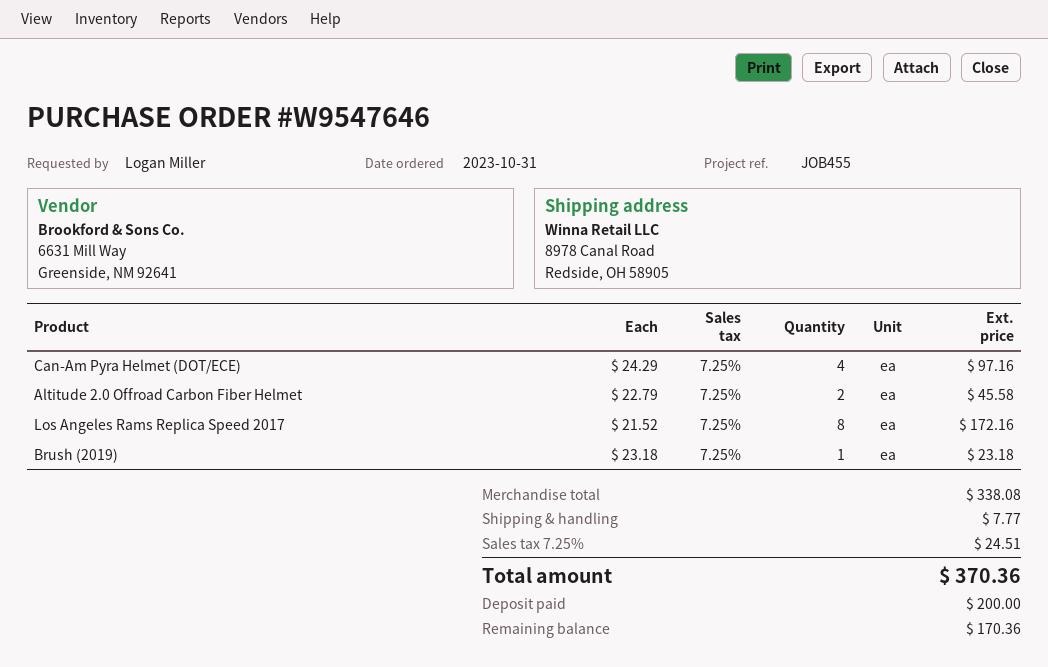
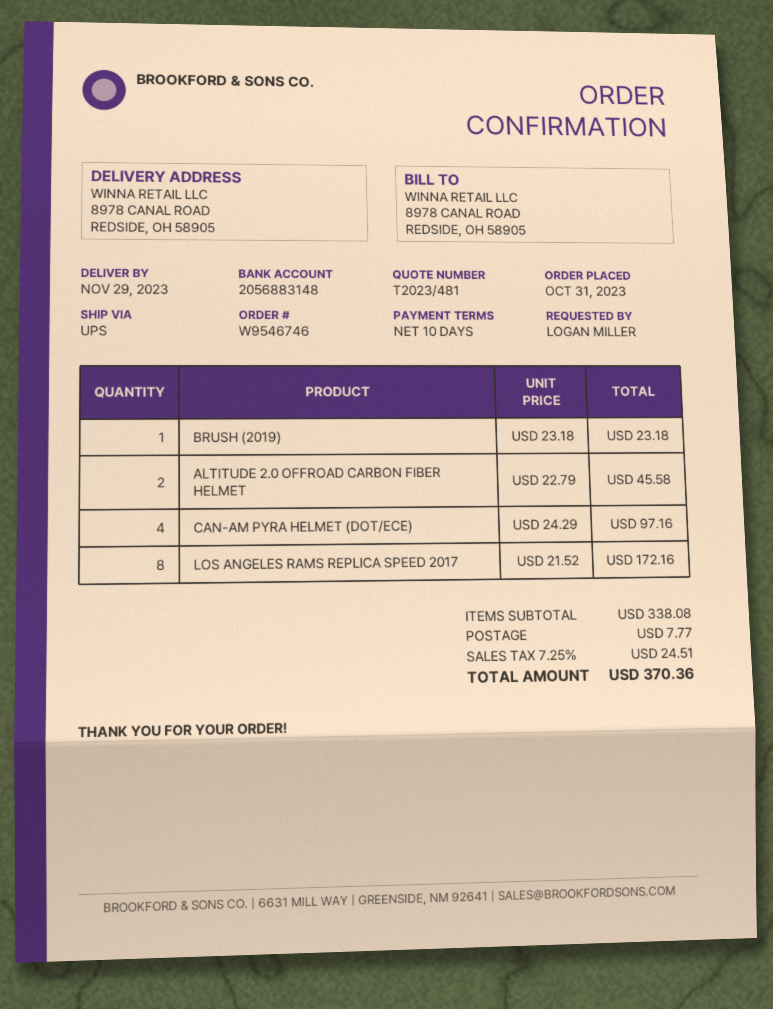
order number: W9547646 -> W9546746

